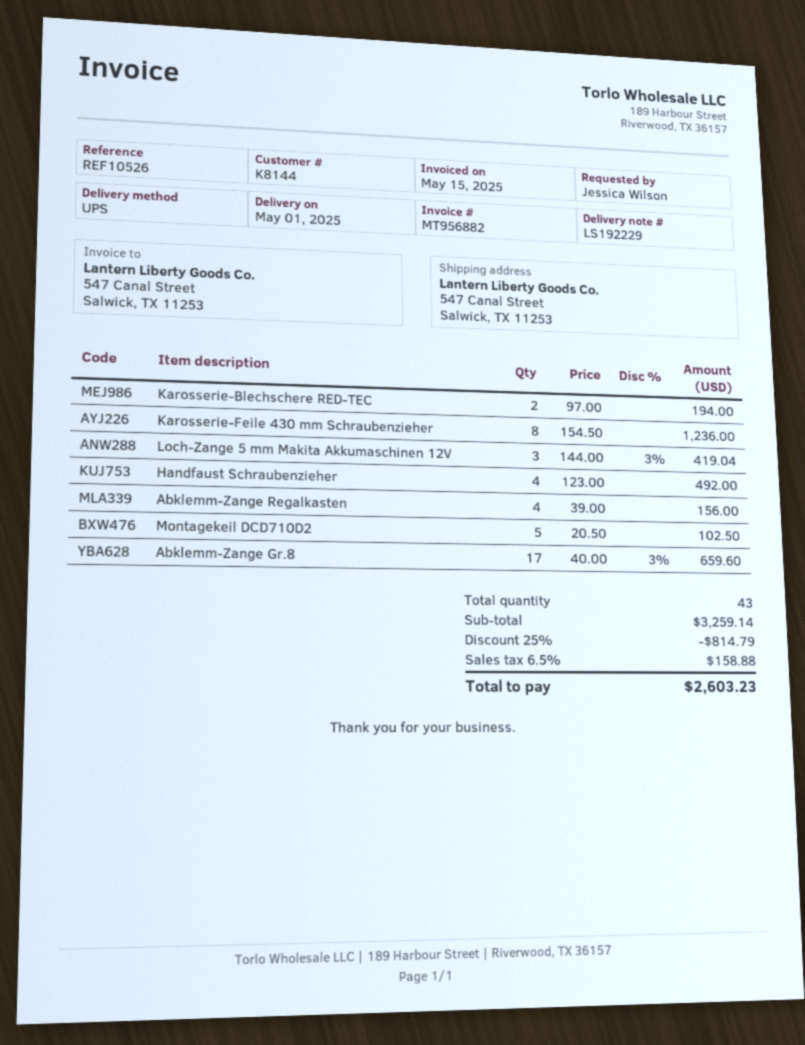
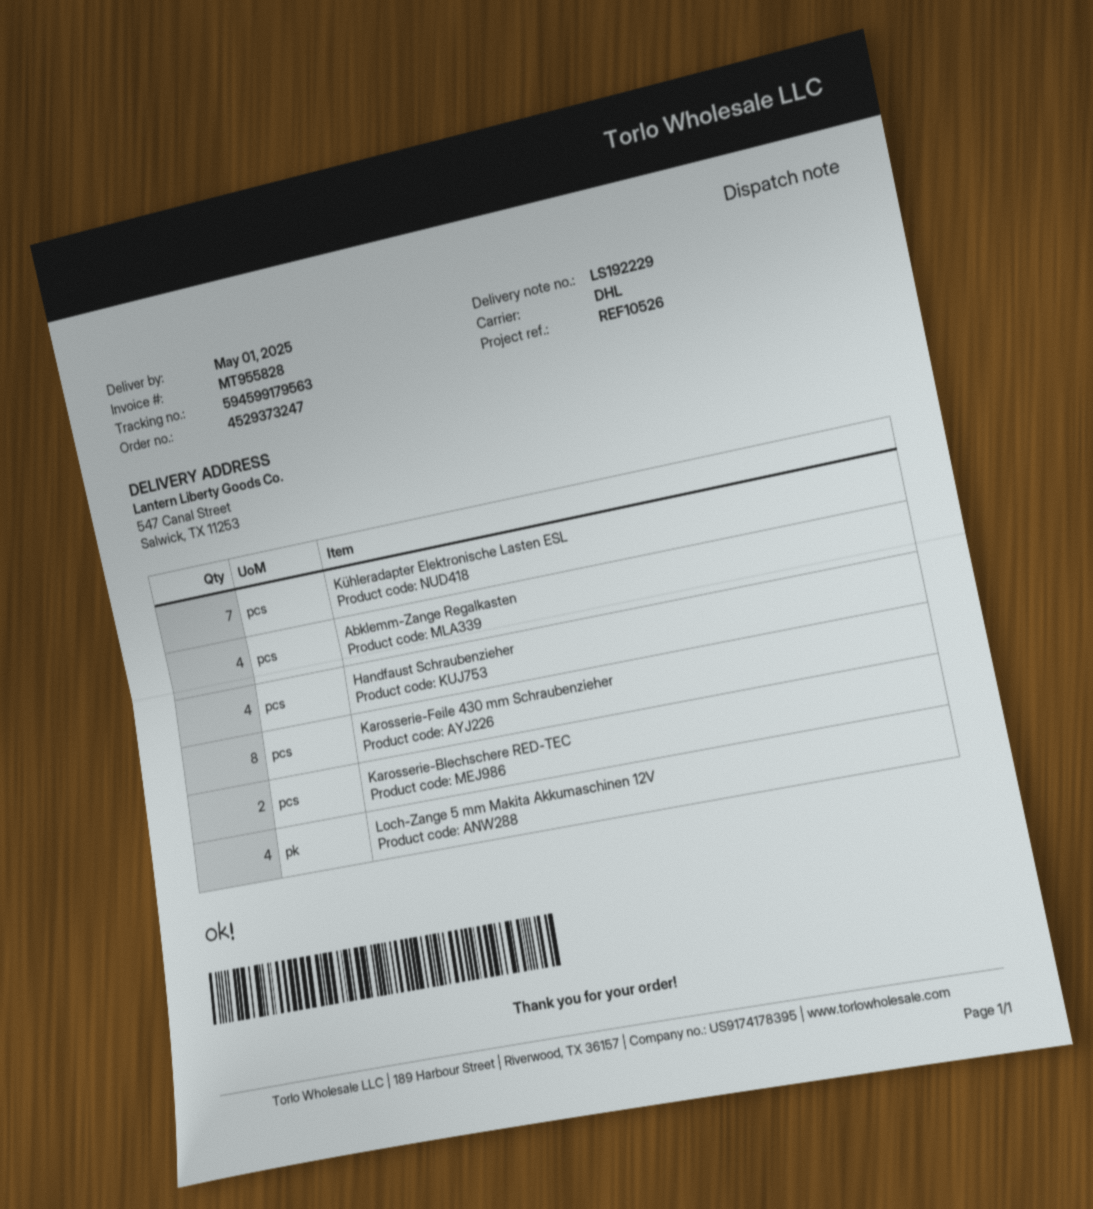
invoice number: MT956882 -> MT955828
shipping method: UPS -> DHL
Loch-Zange 5 mm Makita Akkumaschinen 12V: 3 -> 4
Montagekeil DCD710D2: 5 -> none
Abklemm-Zange Gr.8: 17 -> none
Kühleradapter Elektronische Lasten ESL: none -> 7

